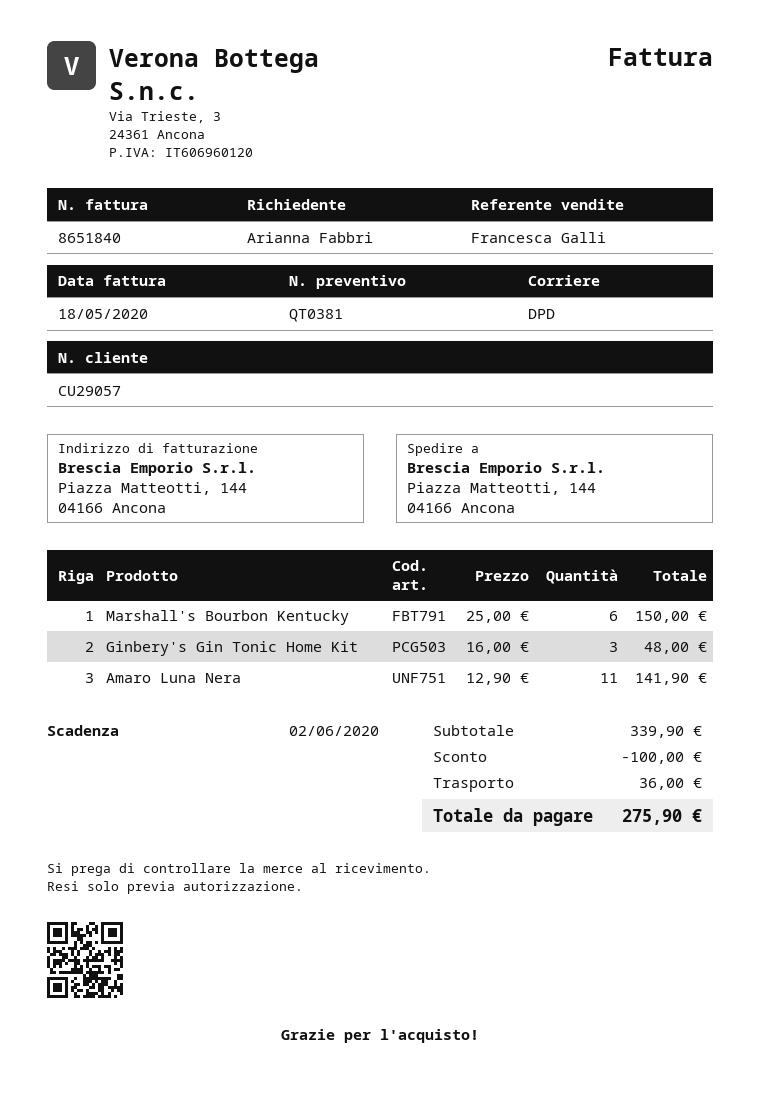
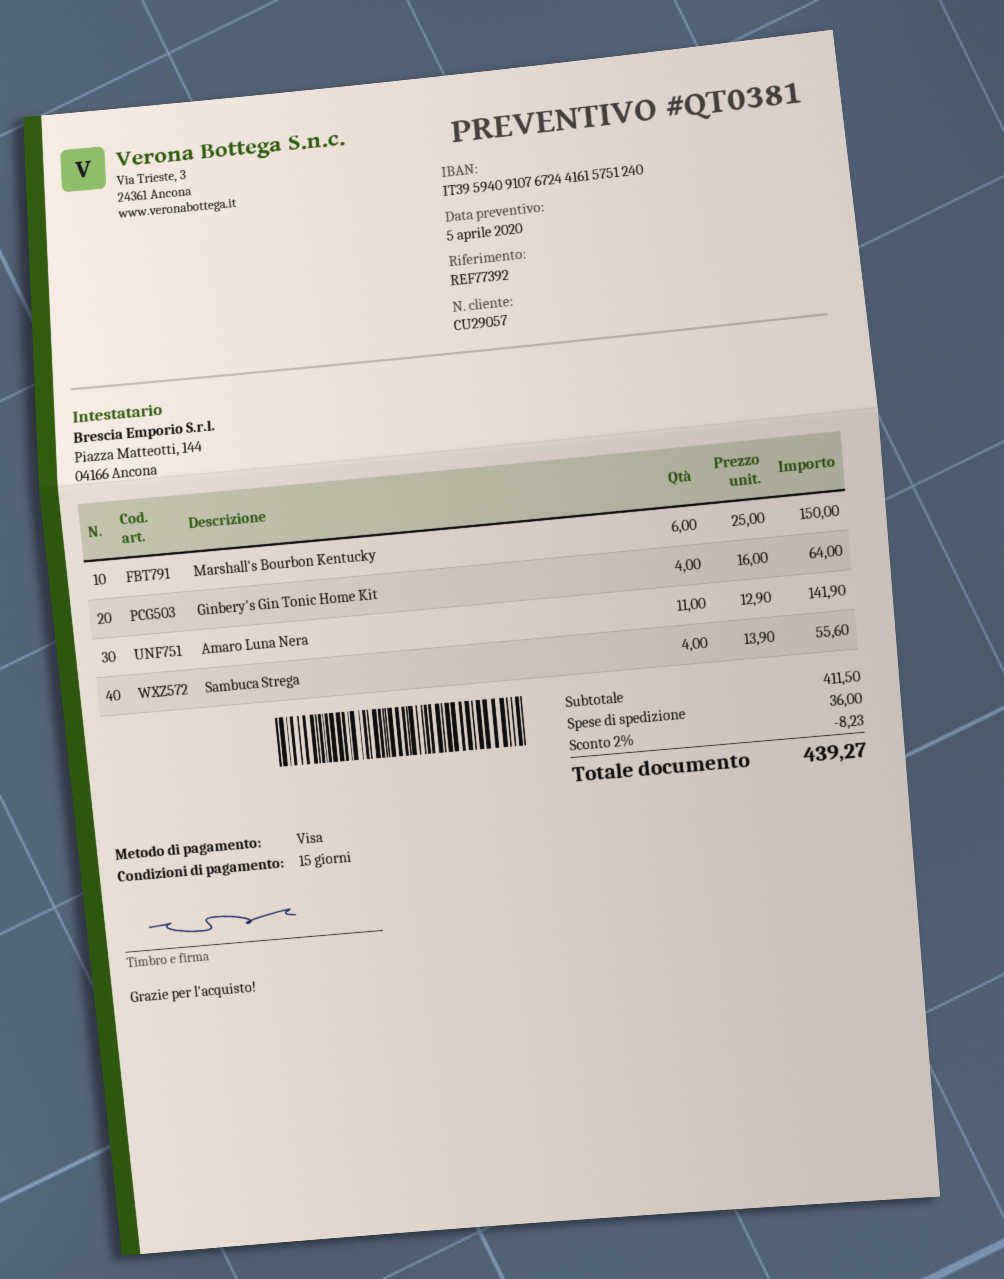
Ginbery's Gin Tonic Home Kit: 3 x 16.00 = 48.00 -> 4 x 16.00 = 64.00
Sambuca Strega: none -> 4 x 13.90 = 55.60
subtotal: 339.90 -> 411.50
discount: 100.00 -> 8.23
total: 275.90 -> 439.27

